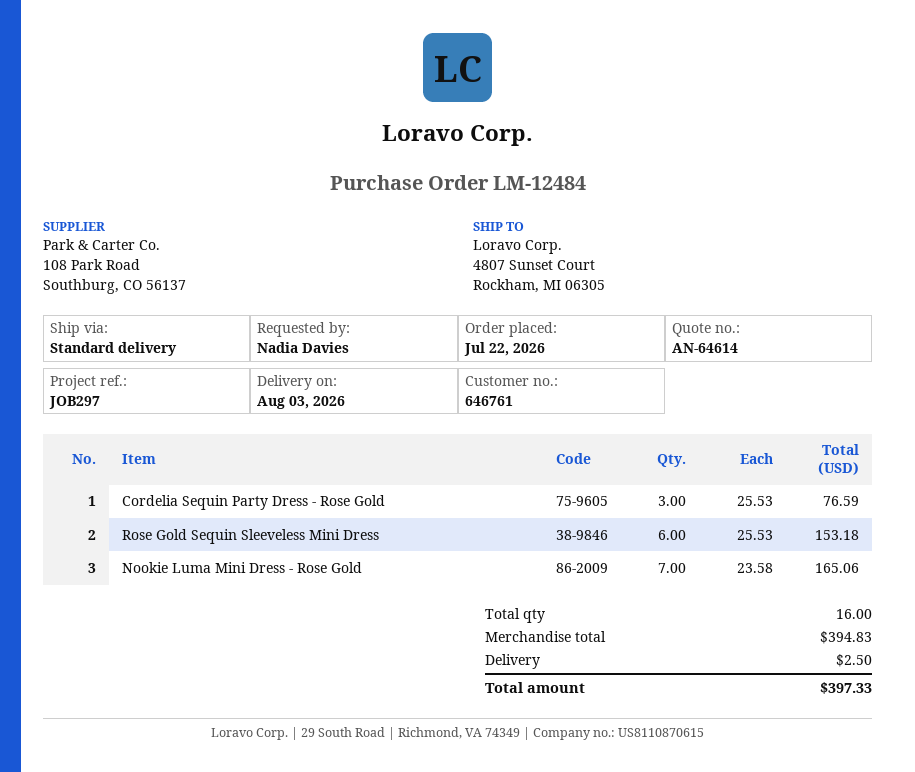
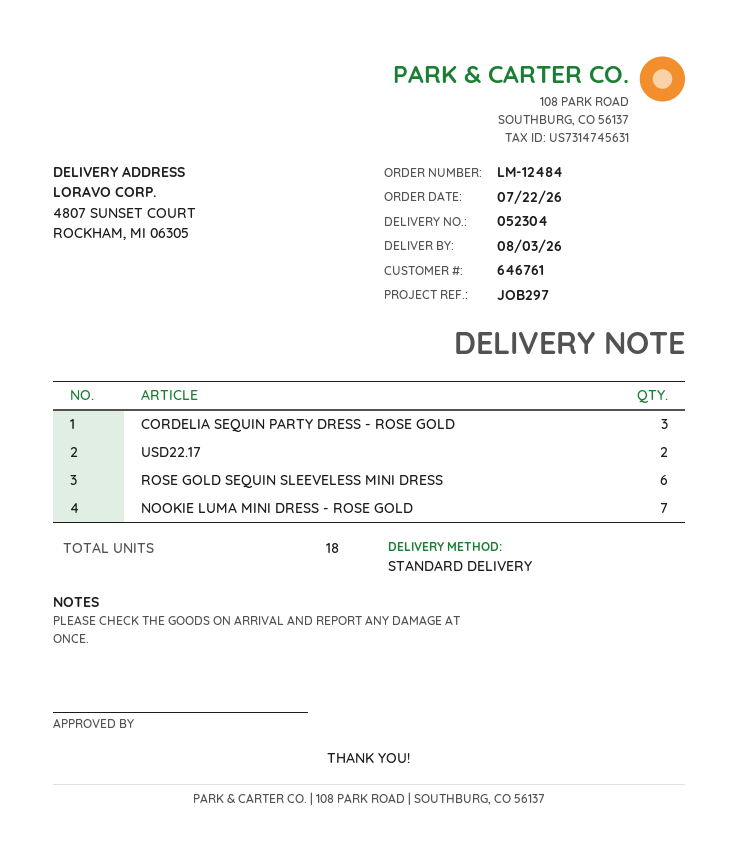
USD22.17: none -> 2
total quantity: 16 -> 18

